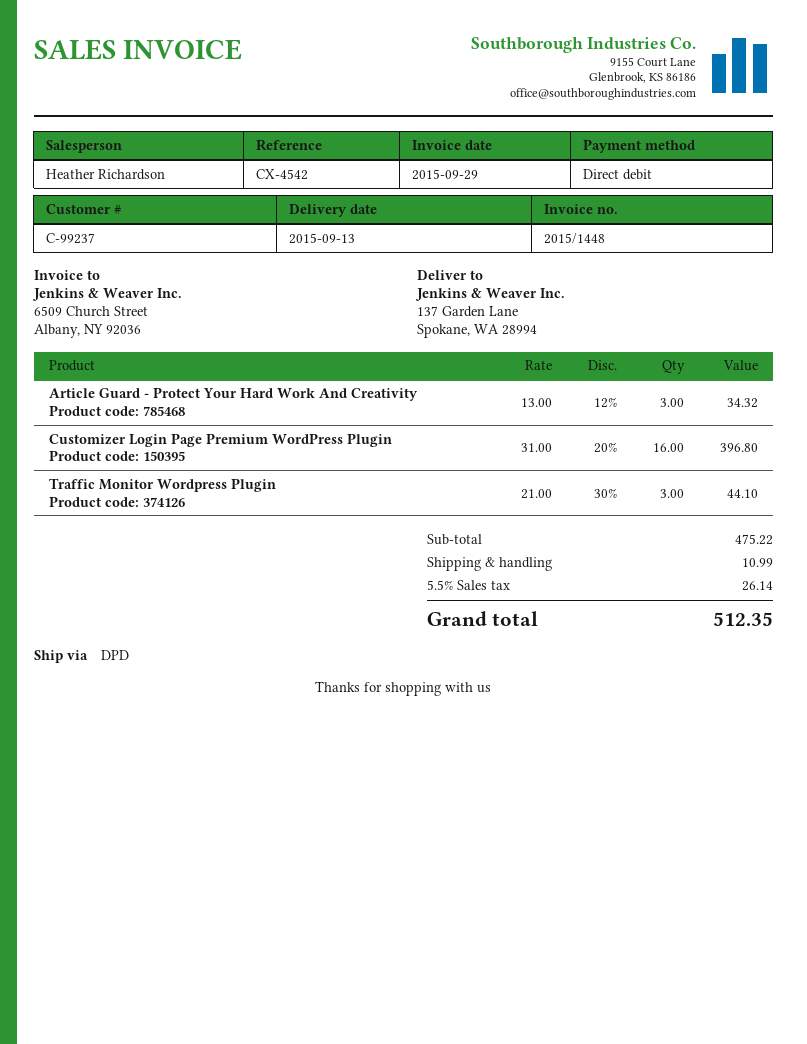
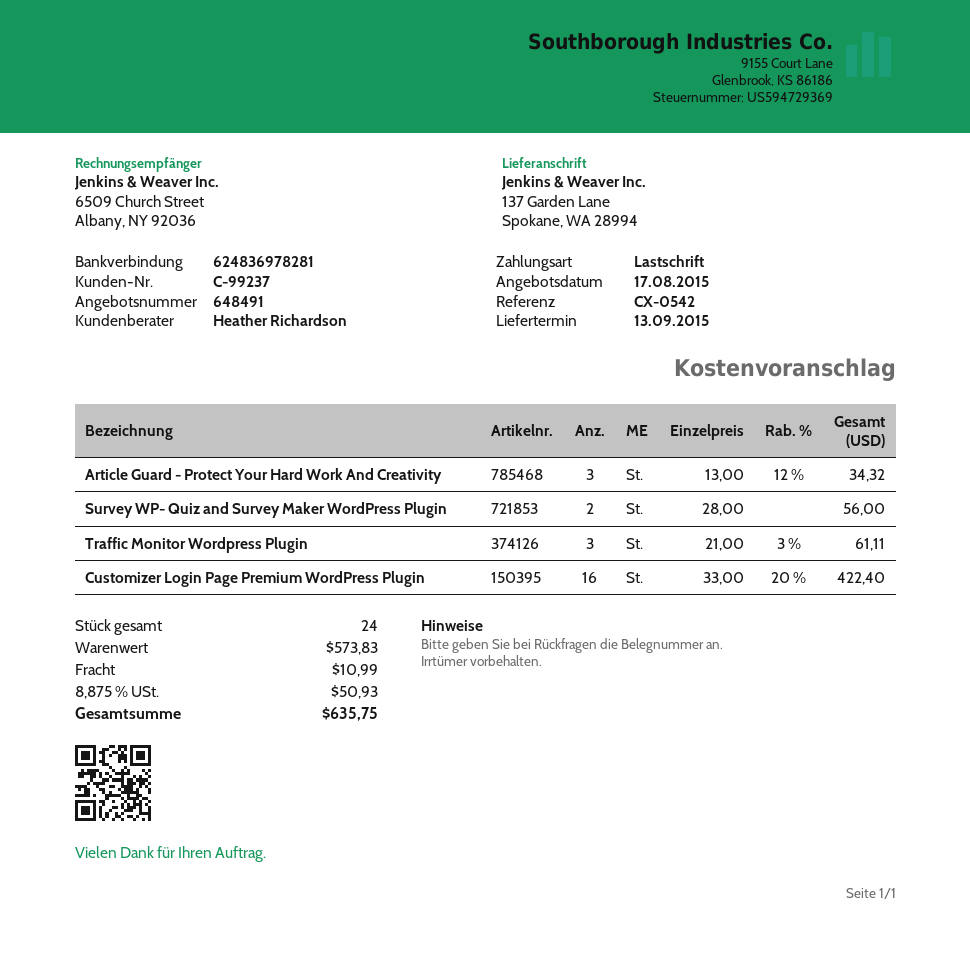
reference: CX-4542 -> CX-0542
Customizer Login Page Premium WordPress Plugin: 16 x 31.00 - 20% = 396.80 -> 16 x 33.00 - 20% = 422.40
Traffic Monitor Wordpress Plugin: 3 x 21.00 - 30% = 44.10 -> 3 x 21.00 - 3% = 61.11
Survey WP- Quiz and Survey Maker WordPress Plugin: none -> 2 x 28.00 = 56.00
subtotal: 475.22 -> 573.83
tax: 5.5% = 26.14 -> 8.875% = 50.93
total: 512.35 -> 635.75

